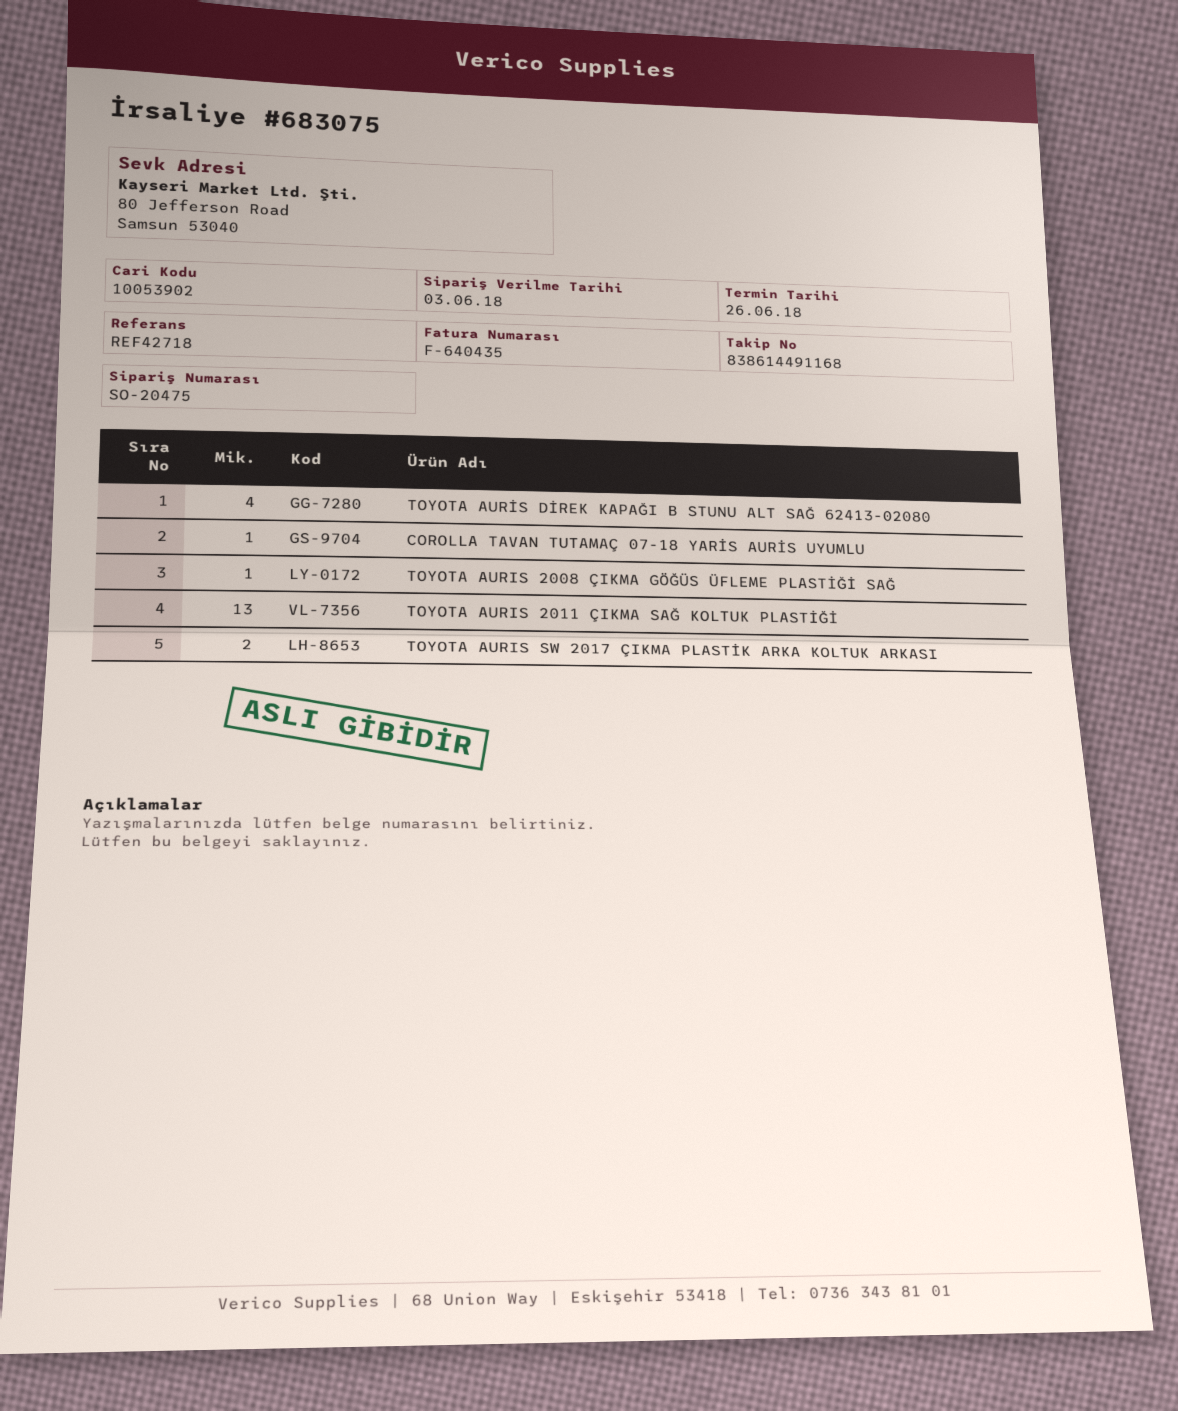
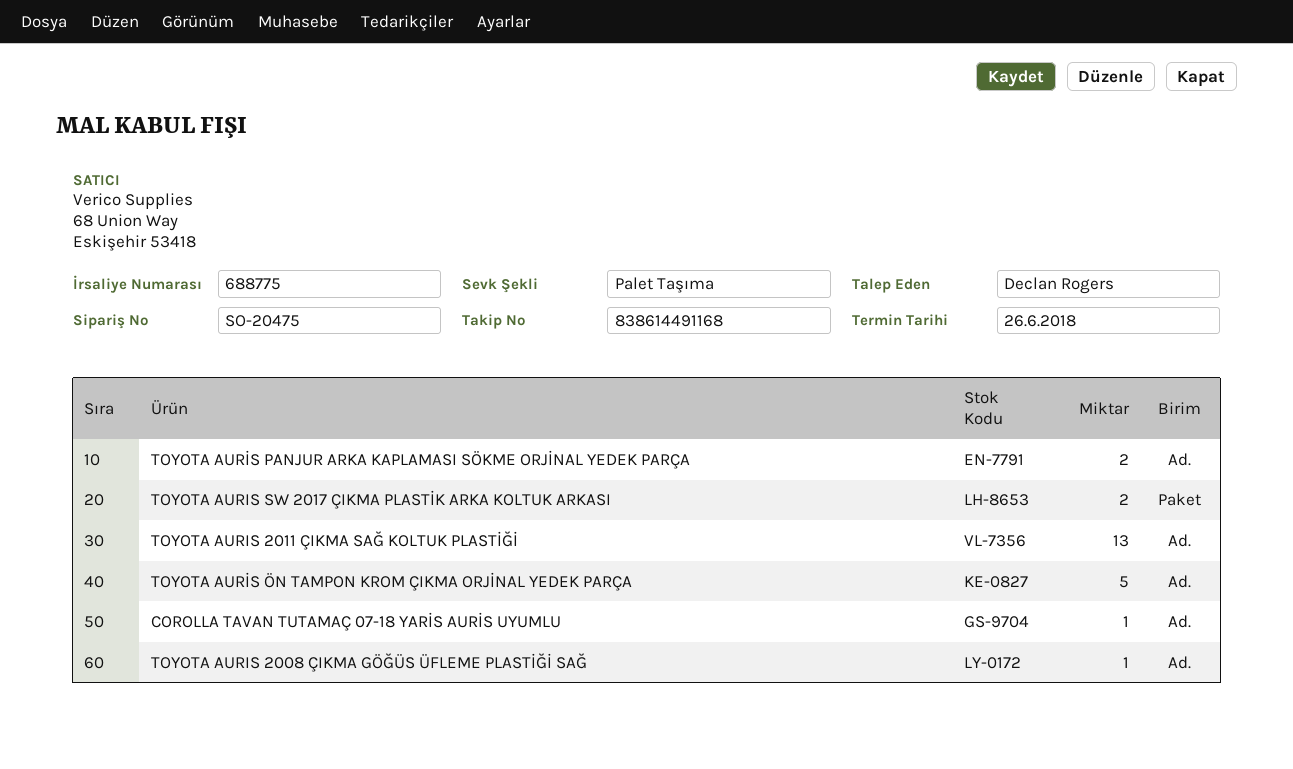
delivery note number: 683075 -> 688775
TOYOTA AURİS DİREK KAPAĞI B STUNU ALT SAĞ 62413-02080: 4 -> none
TOYOTA AURİS PANJUR ARKA KAPLAMASI SÖKME ORJİNAL YEDEK PARÇA: none -> 2
TOYOTA AURİS ÖN TAMPON KROM ÇIKMA ORJİNAL YEDEK PARÇA: none -> 5

